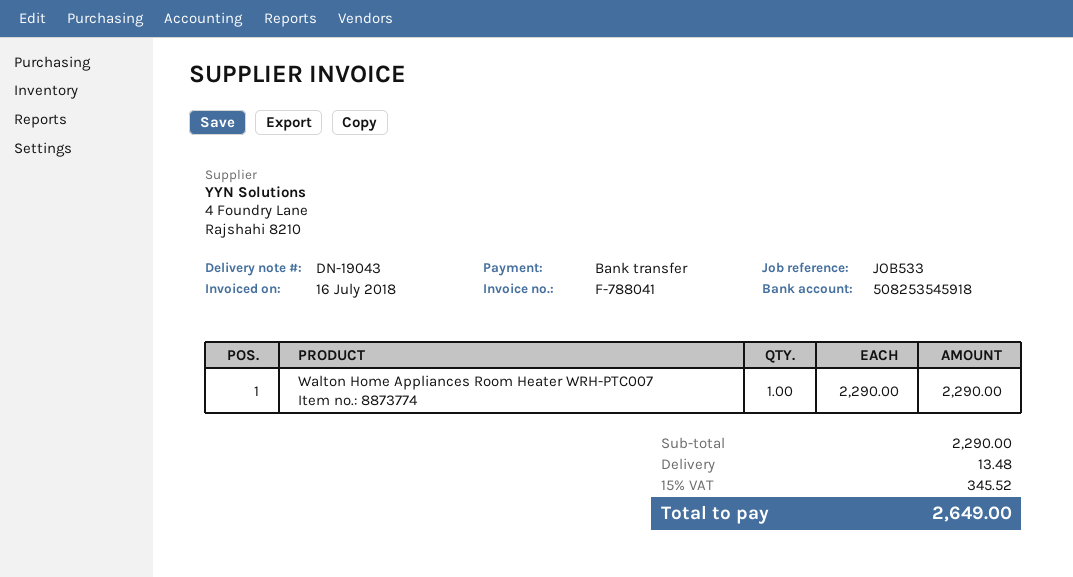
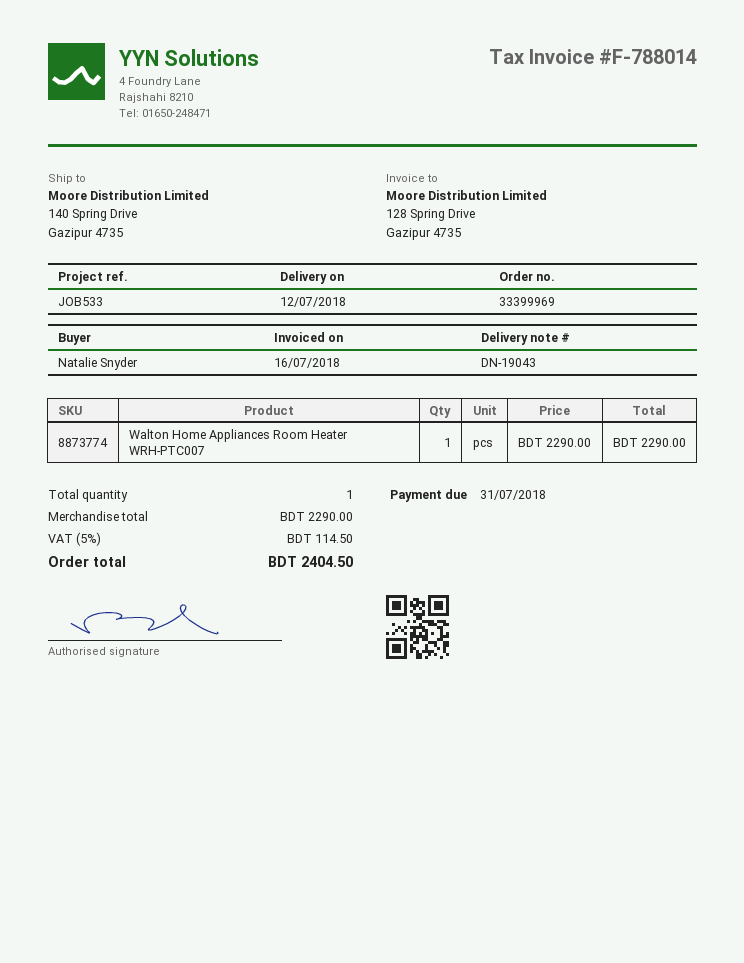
invoice number: F-788041 -> F-788014
shipping: 13.48 -> none
tax: 15% = 345.52 -> 5% = 114.50
total: 2649.00 -> 2404.50

